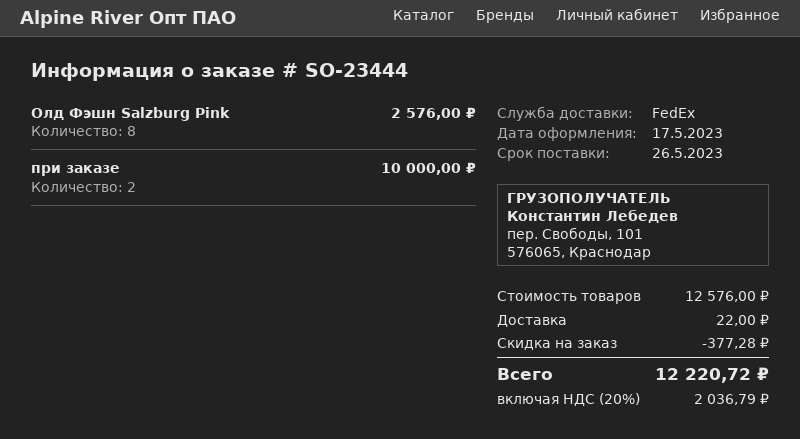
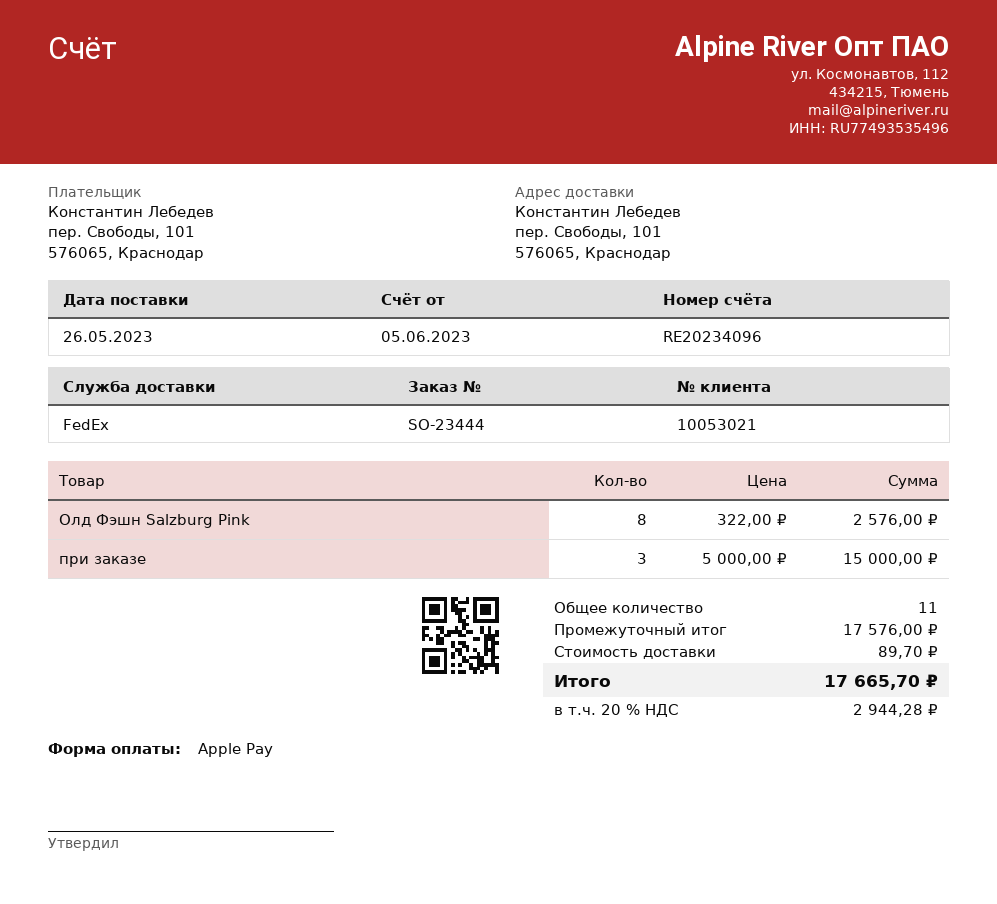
при заказе: 2 for 10000.00 -> 3 for 15000.00
subtotal: 12576.00 -> 17576.00
discount: 377.28 -> none
shipping: 22.00 -> 89.70
tax: 20% = 2036.79 -> 20% = 2944.28
total: 12220.72 -> 17665.70

